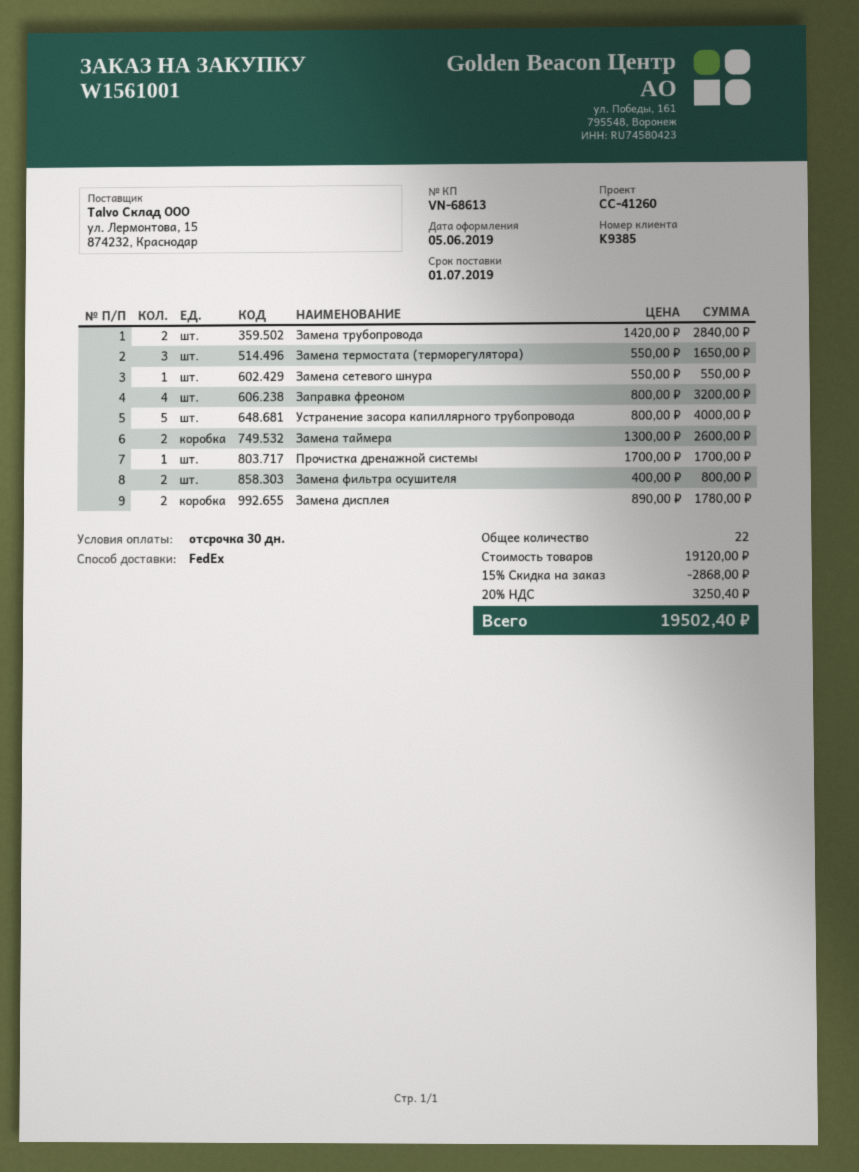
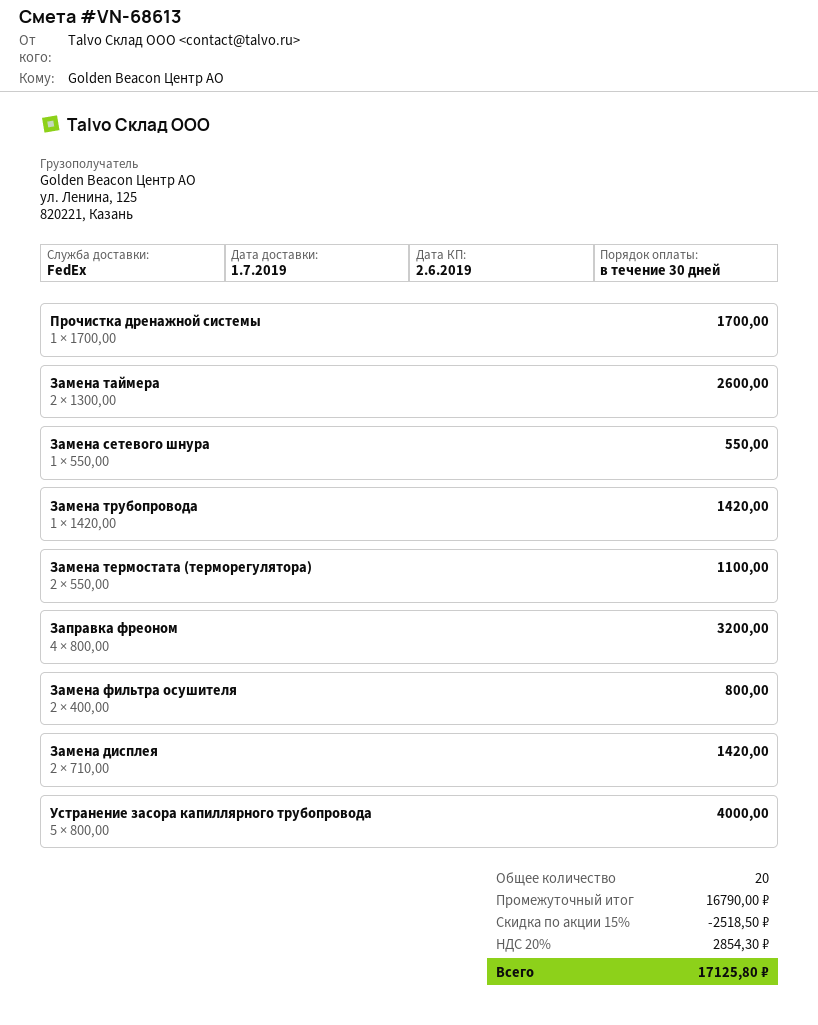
Замена трубопровода: 2 x 1420.00 = 2840.00 -> 1 x 1420.00 = 1420.00
Замена термостата (терморегулятора): 3 x 550.00 = 1650.00 -> 2 x 550.00 = 1100.00
Замена дисплея: 2 x 890.00 = 1780.00 -> 2 x 710.00 = 1420.00
total quantity: 22 -> 20
subtotal: 19120.00 -> 16790.00
discount: 15% = 2868.00 -> 15% = 2518.50
tax: 20% = 3250.40 -> 20% = 2854.30
total: 19502.40 -> 17125.80

